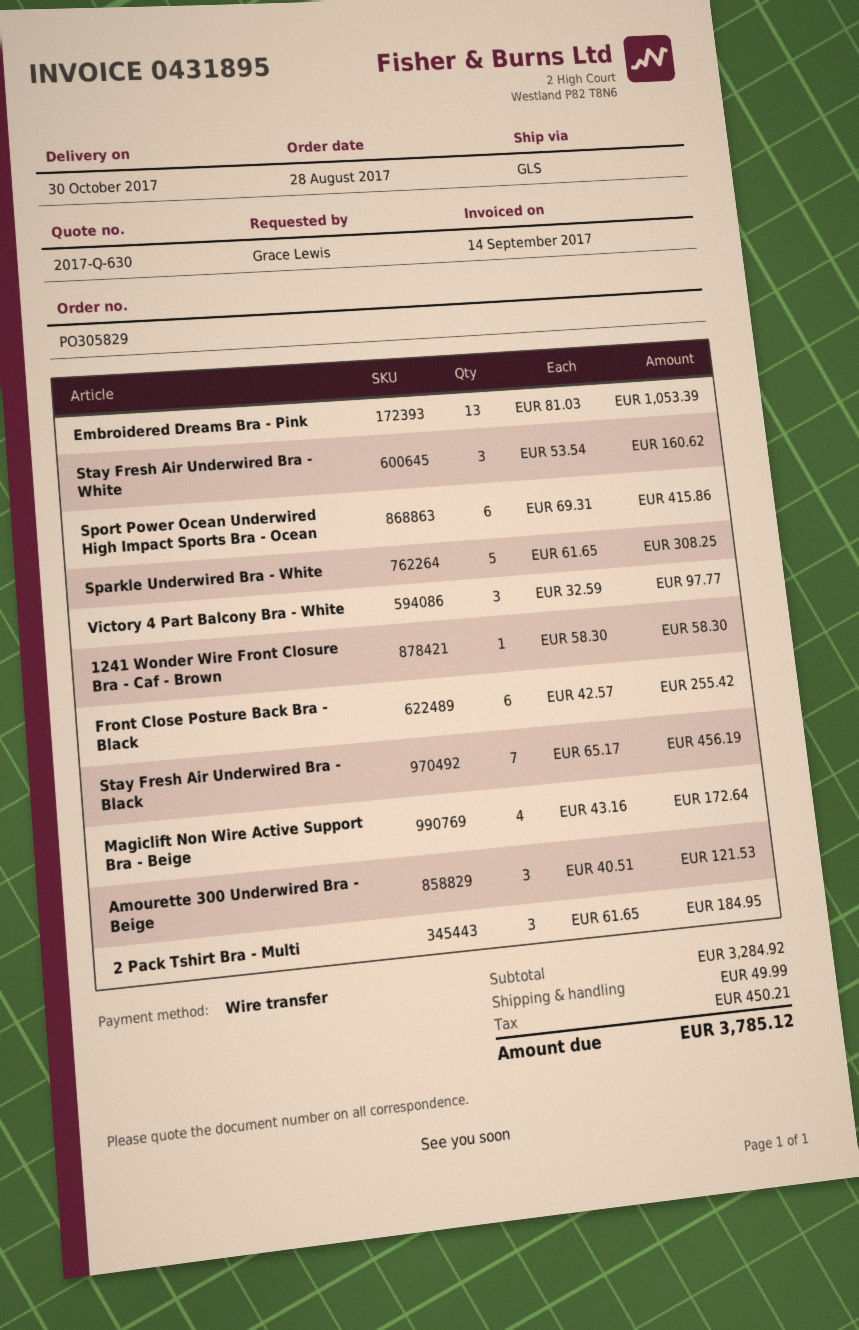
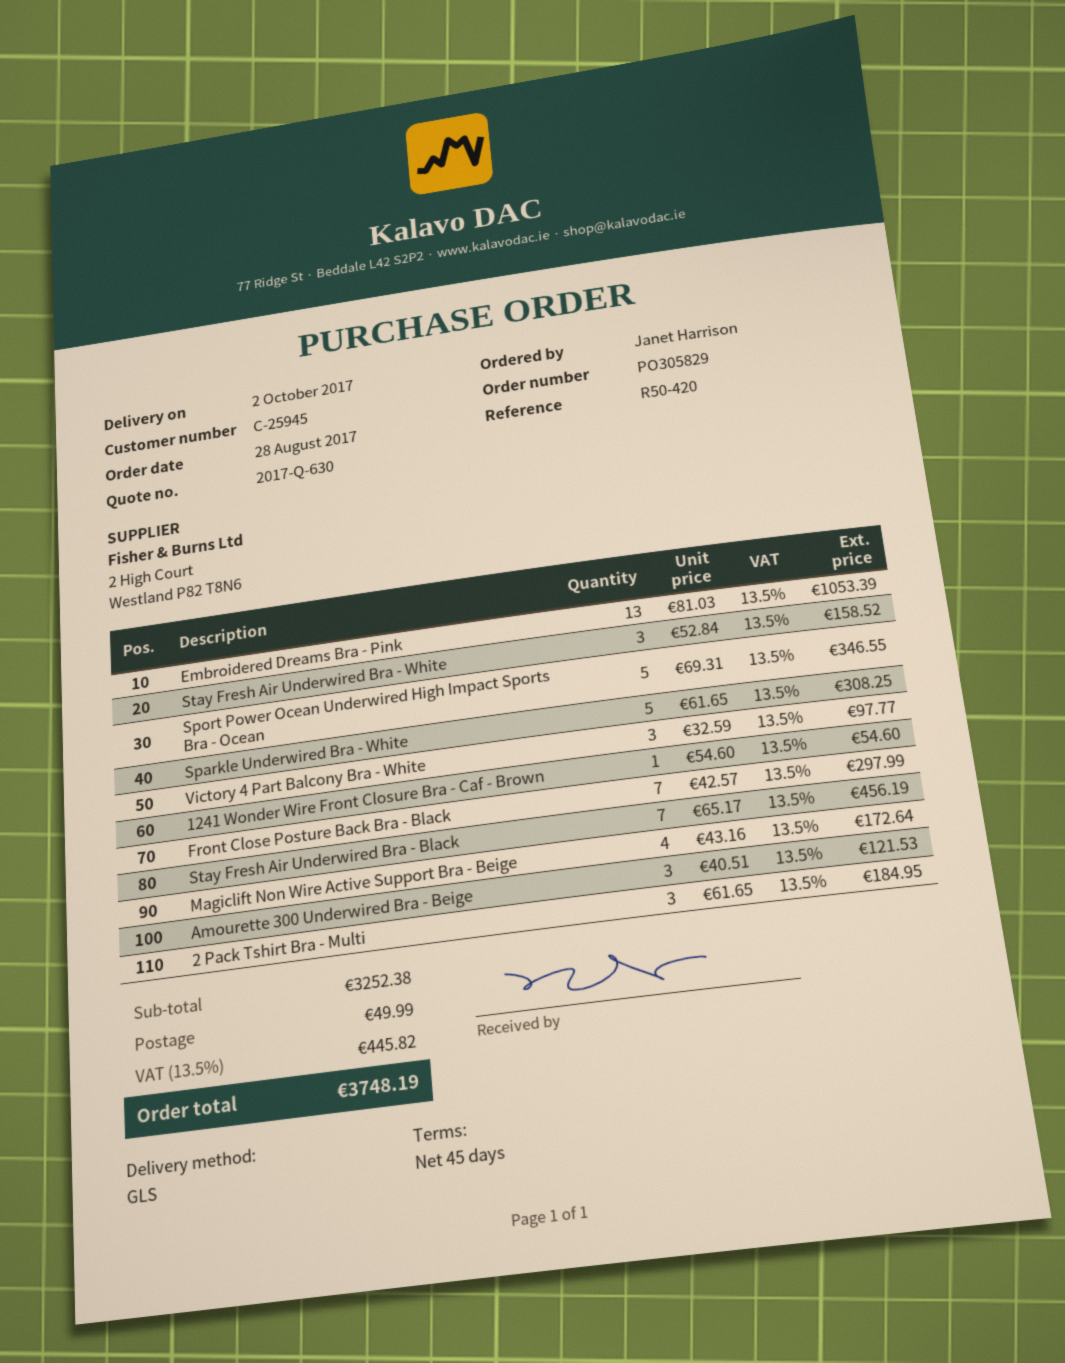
delivery date: 2017-10-30 -> 2017-10-02
ordered by: Grace Lewis -> Janet Harrison
Stay Fresh Air Underwired Bra - White: 3 x 53.54 = 160.62 -> 3 x 52.84 = 158.52
Sport Power Ocean Underwired High Impact Sports Bra - Ocean: 6 x 69.31 = 415.86 -> 5 x 69.31 = 346.55
1241 Wonder Wire Front Closure Bra - Caf - Brown: 1 x 58.30 = 58.30 -> 1 x 54.60 = 54.60
Front Close Posture Back Bra - Black: 6 x 42.57 = 255.42 -> 7 x 42.57 = 297.99
subtotal: 3284.92 -> 3252.38
tax: 450.21 -> 445.82
total: 3785.12 -> 3748.19

